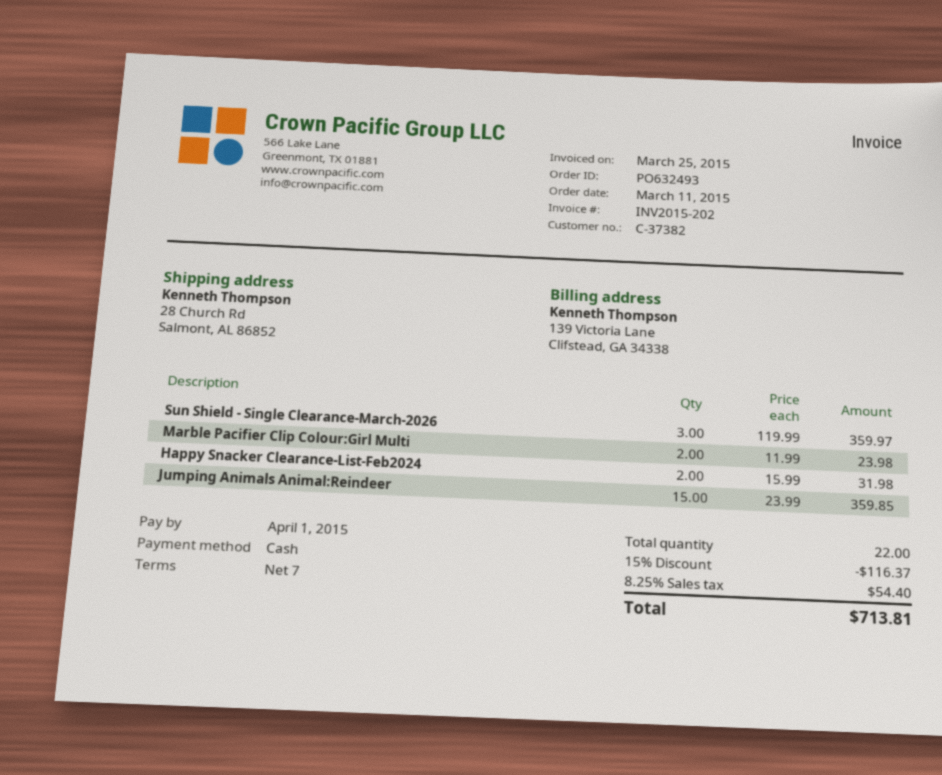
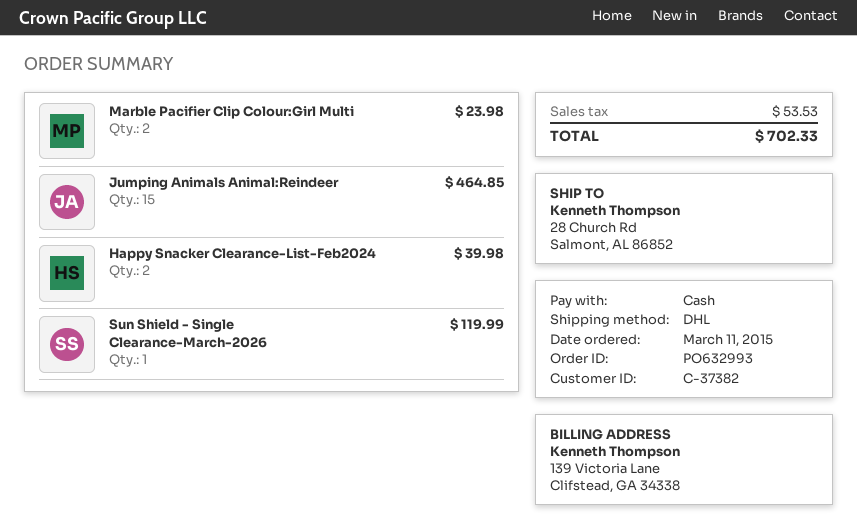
order number: PO632493 -> PO632993
Sun Shield - Single Clearance-March-2026: 3 for 359.97 -> 1 for 119.99
Happy Snacker Clearance-List-Feb2024: 2 for 31.98 -> 2 for 39.98
Jumping Animals Animal:Reindeer: 15 for 359.85 -> 15 for 464.85
discount: 15% = 116.37 -> none
tax: 54.40 -> 53.53
total: 713.81 -> 702.33

